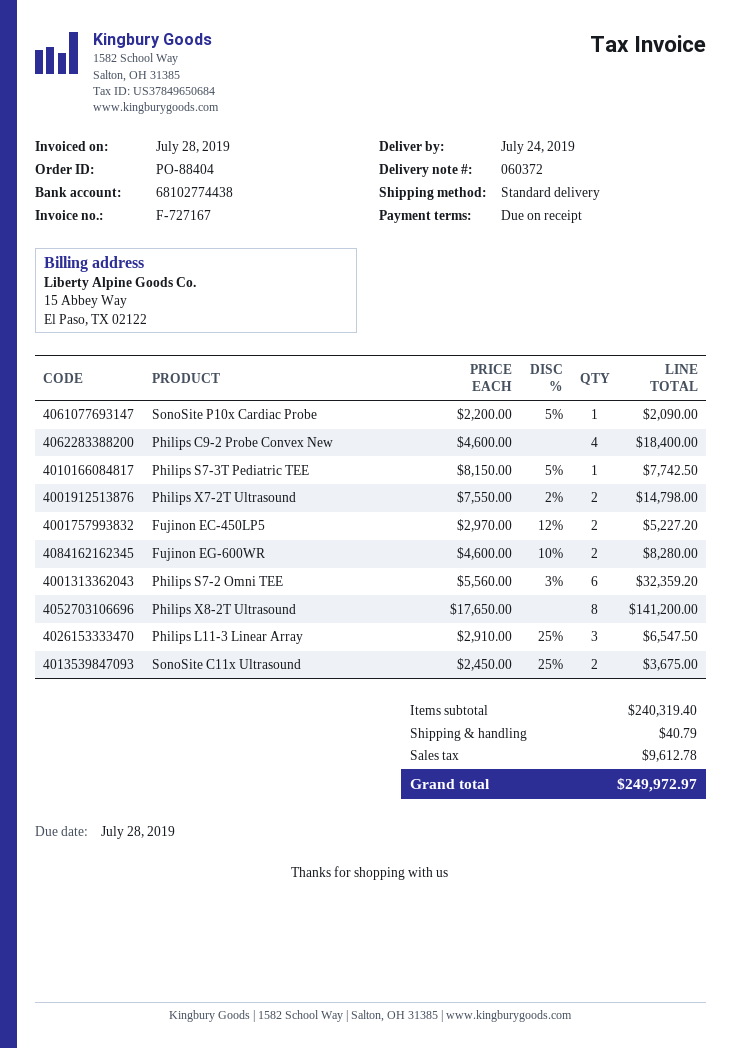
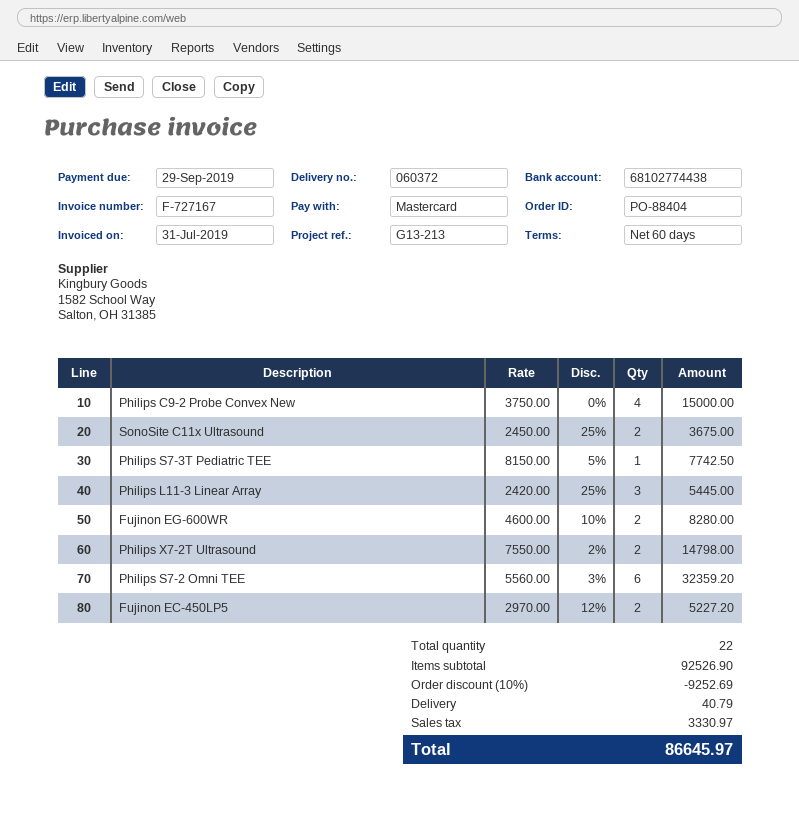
invoice date: 2019-07-28 -> 2019-07-31
payment terms: on receipt -> 60 days
due date: 2019-07-28 -> 2019-09-29
SonoSite P10x Cardiac Probe: 1 x 2200.00 - 5% = 2090.00 -> none
Philips C9-2 Probe Convex New: 4 x 4600.00 = 18400.00 -> 4 x 3750.00 = 15000.00
Philips X8-2T Ultrasound: 8 x 17650.00 = 141200.00 -> none
Philips L11-3 Linear Array: 3 x 2910.00 - 25% = 6547.50 -> 3 x 2420.00 - 25% = 5445.00
subtotal: 240319.40 -> 92526.90
discount: none -> 10% = 9252.69
tax: 9612.78 -> 3330.97
total: 249972.97 -> 86645.97

